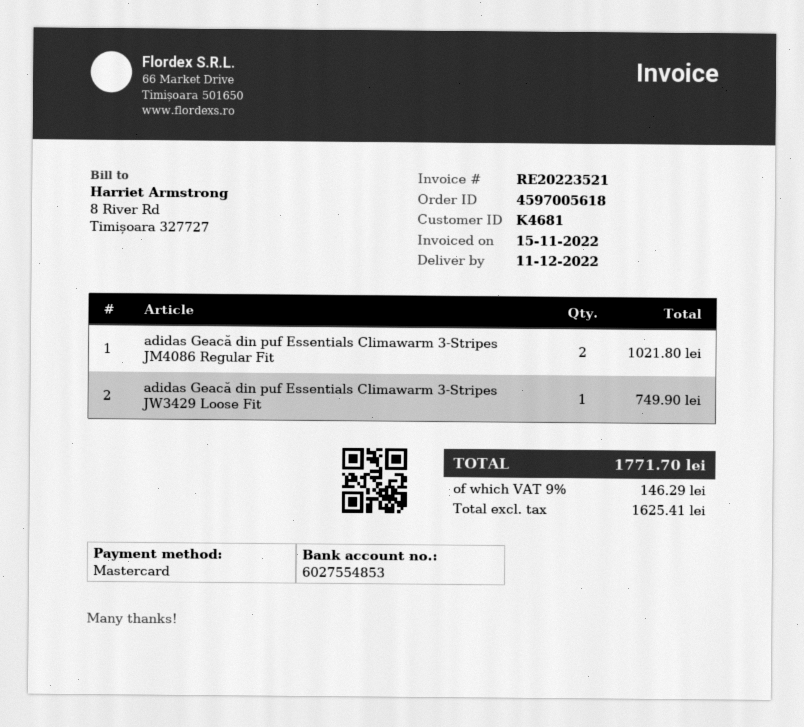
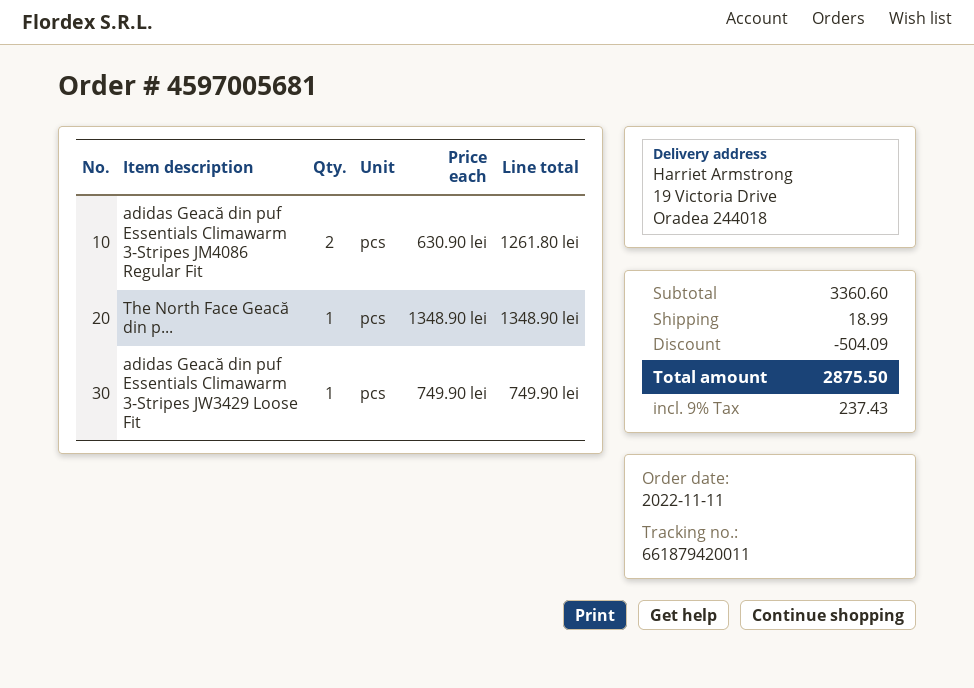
order number: 4597005618 -> 4597005681
adidas Geacă din puf Essentials Climawarm 3-Stripes JM4086 Regular Fit: 2 for 1021.80 -> 2 for 1261.80
The North Face Geacă din p...: none -> 1 for 1348.90
discount: none -> 504.09
shipping: none -> 18.99
tax: 9% = 146.29 -> 9% = 237.43
total: 1771.70 -> 2875.50

